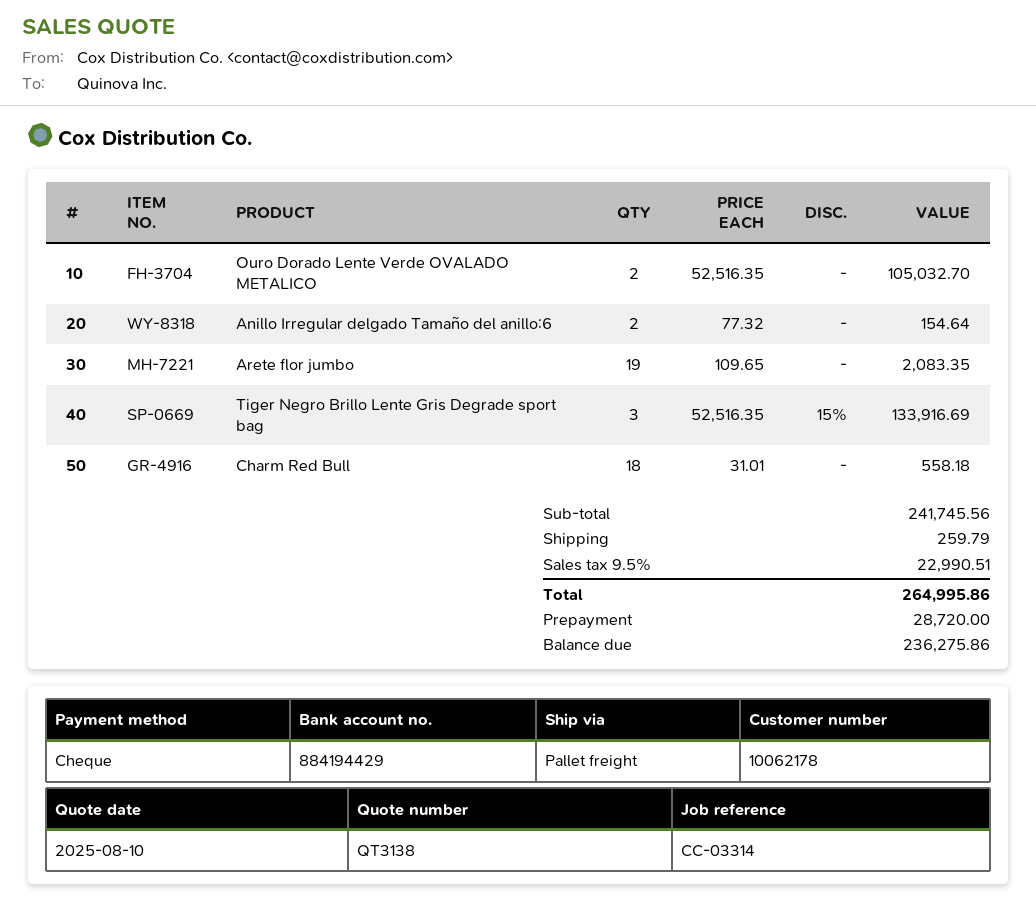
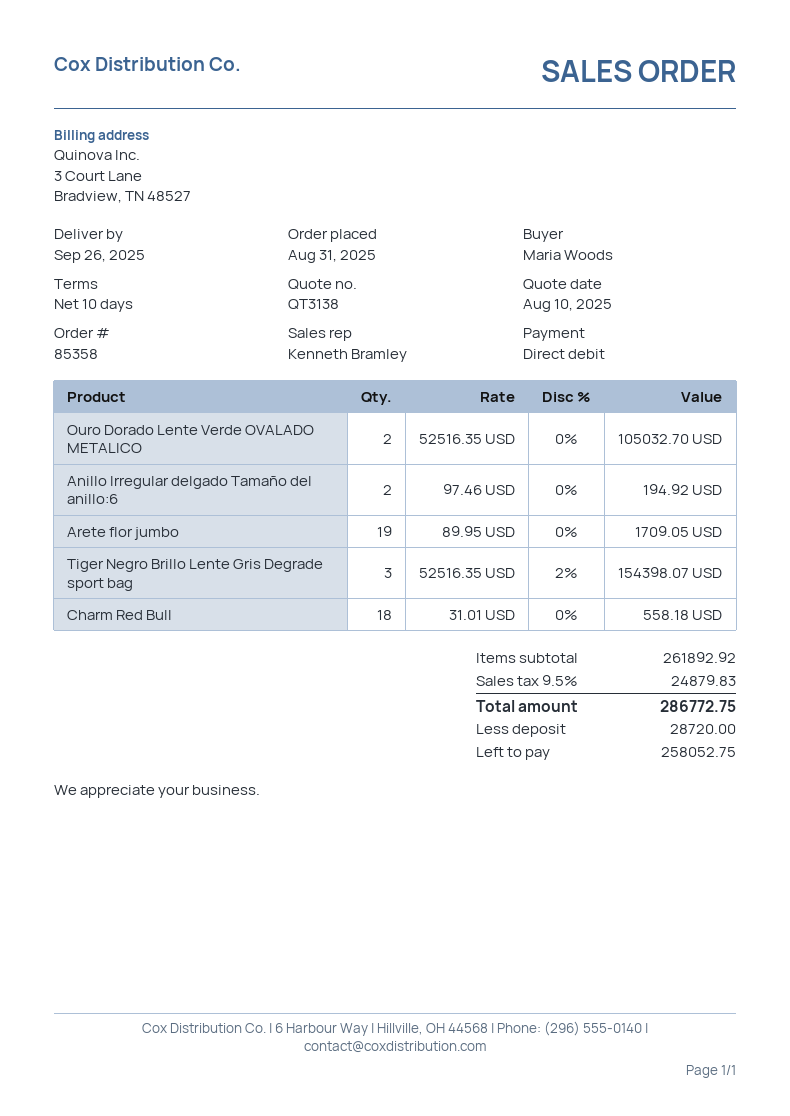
payment method: cheque -> direct debit
Anillo Irregular delgado Tamaño del anillo:6: 2 x 77.32 = 154.64 -> 2 x 97.46 = 194.92
Arete flor jumbo: 19 x 109.65 = 2083.35 -> 19 x 89.95 = 1709.05
Tiger Negro Brillo Lente Gris Degrade sport bag: 3 x 52516.35 - 15% = 133916.69 -> 3 x 52516.35 - 2% = 154398.07
subtotal: 241745.56 -> 261892.92
shipping: 259.79 -> none
tax: 9.5% = 22990.51 -> 9.5% = 24879.83
total: 264995.86 -> 286772.75
balance: 236275.86 -> 258052.75

